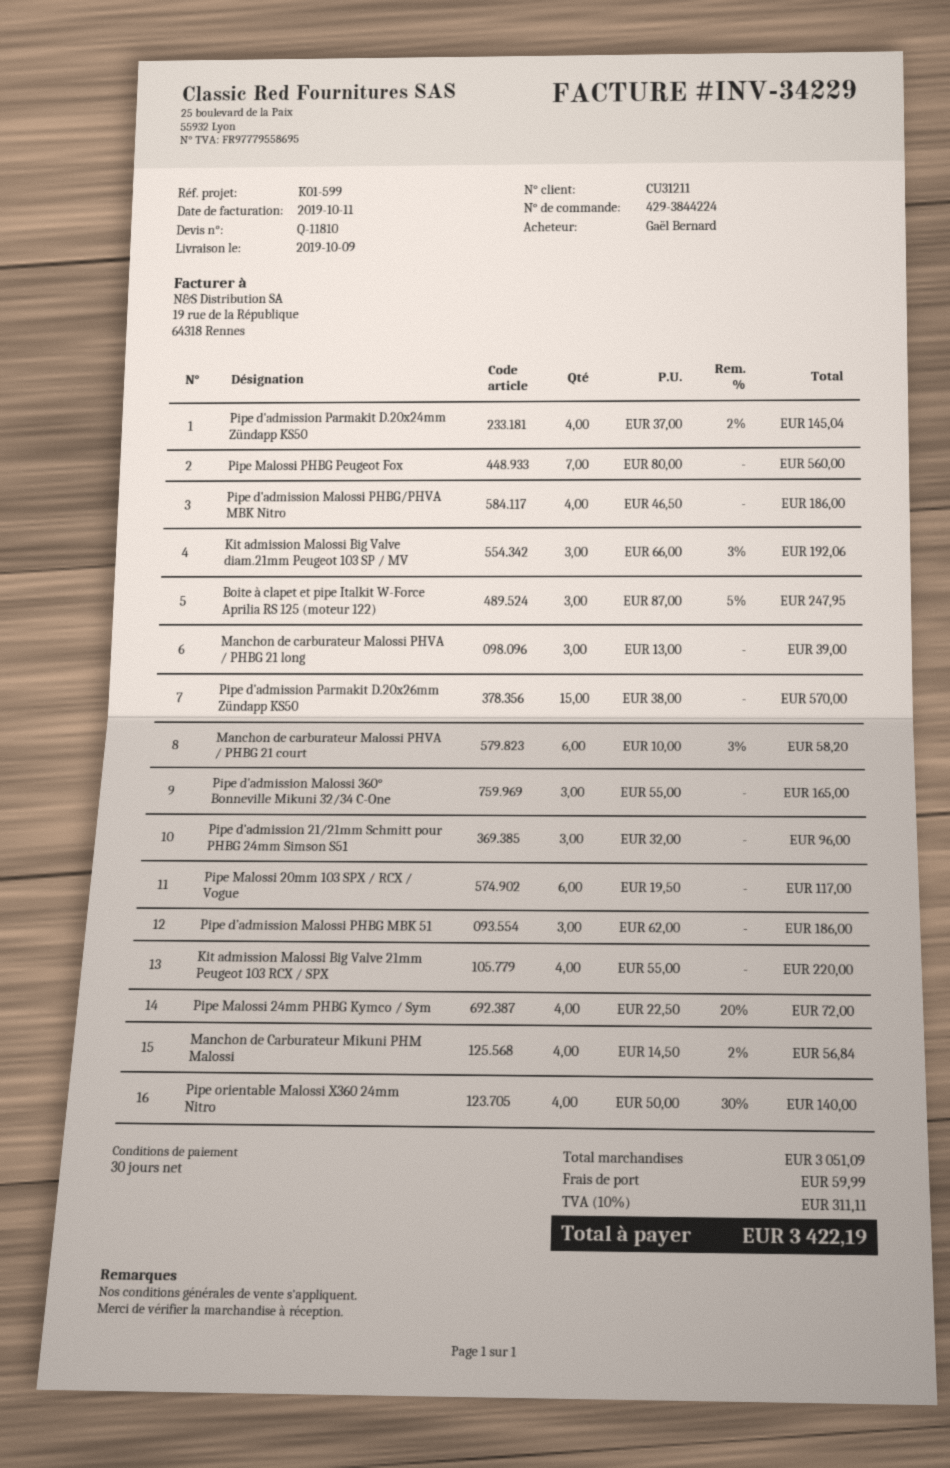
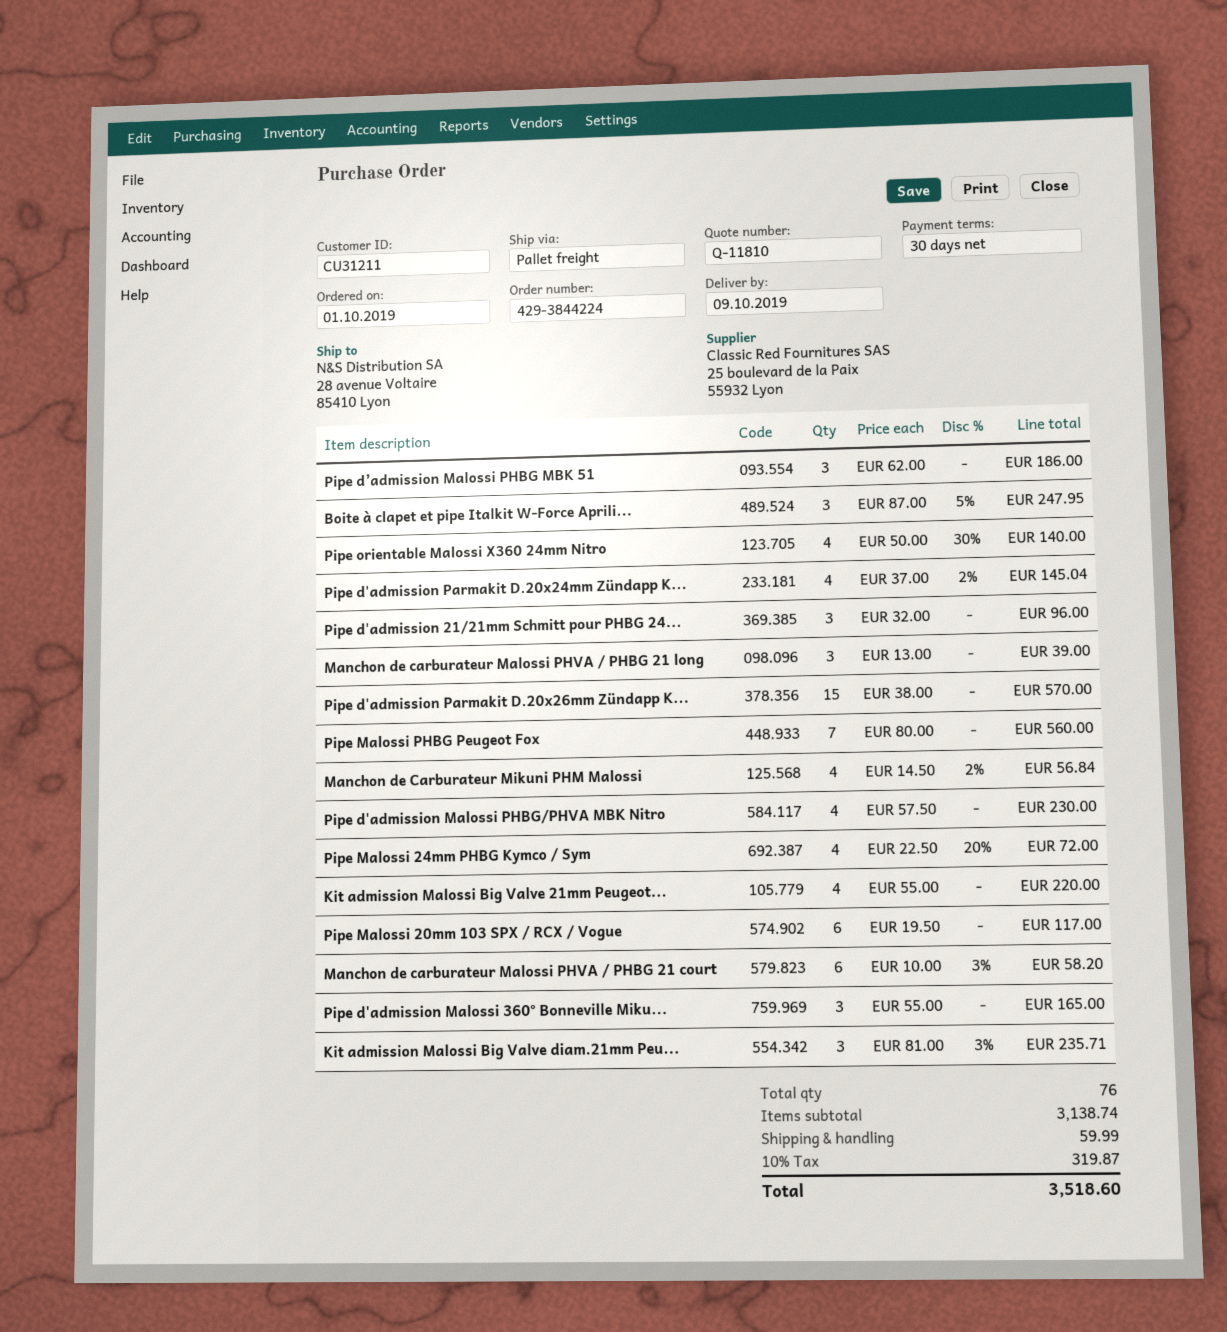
Pipe d'admission Malossi PHBG/PHVA MBK Nitro: 4 x 46.50 = 186.00 -> 4 x 57.50 = 230.00
Kit admission Malossi Big Valve diam.21mm Peugeot 103 SP / MV: 3 x 66.00 - 3% = 192.06 -> 3 x 81.00 - 3% = 235.71
subtotal: 3051.09 -> 3138.74
tax: 10% = 311.11 -> 10% = 319.87
total: 3422.19 -> 3518.60

